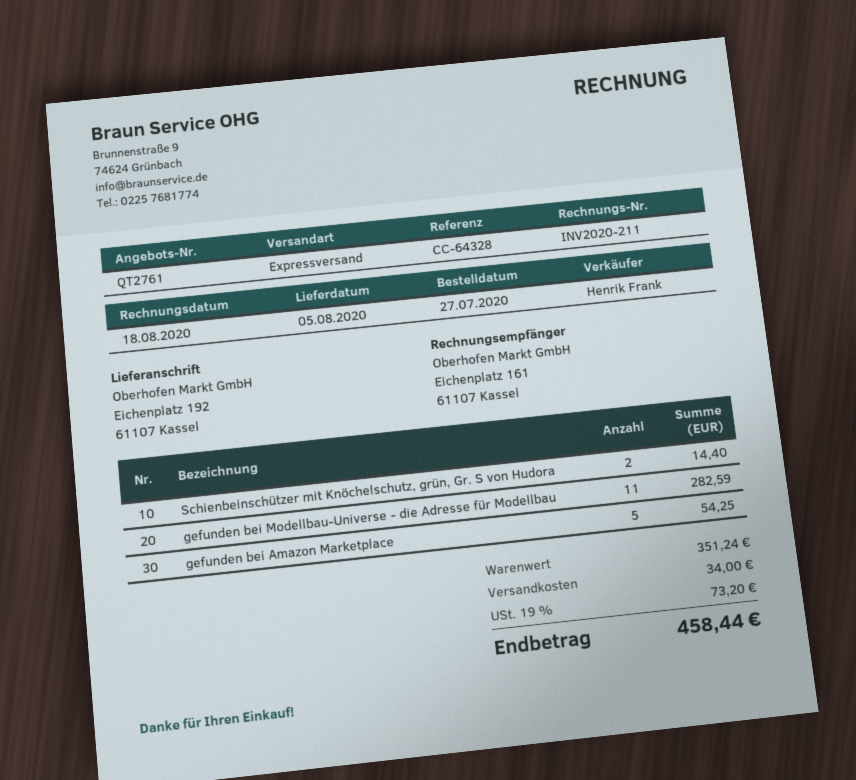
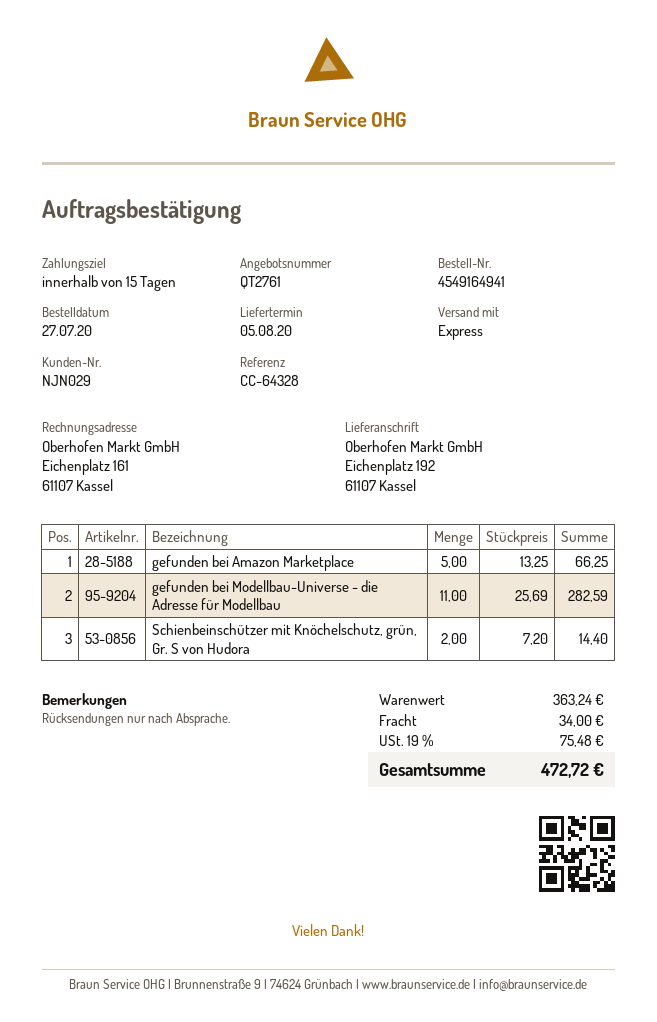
gefunden bei Amazon Marketplace: 5 for 54.25 -> 5 for 66.25
subtotal: 351.24 -> 363.24
tax: 19% = 73.20 -> 19% = 75.48
total: 458.44 -> 472.72

